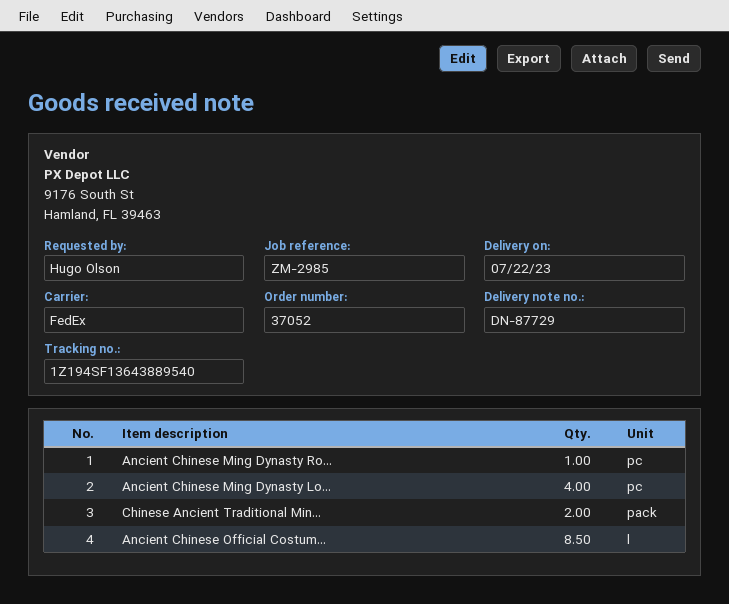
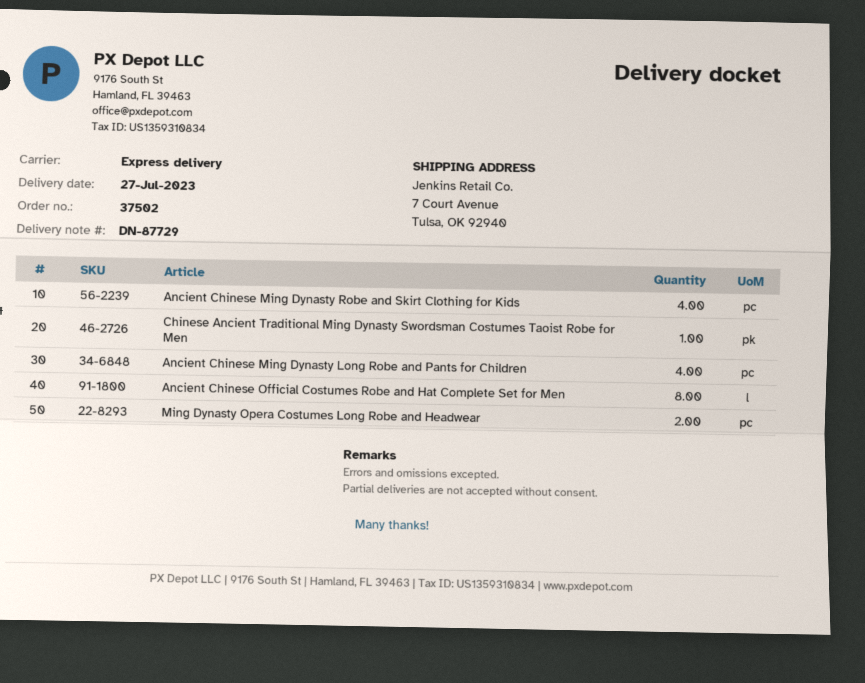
order number: 37052 -> 37502
delivery date: 2023-07-22 -> 2023-07-27
shipping method: FedEx -> express
Ancient Chinese Ming Dynasty Ro...: 1 -> 4
Chinese Ancient Traditional Min...: 2 -> 1
Ancient Chinese Official Costum...: 8.5 -> 8
Ming Dynasty Opera Costumes Long Robe and Headwear: none -> 2

